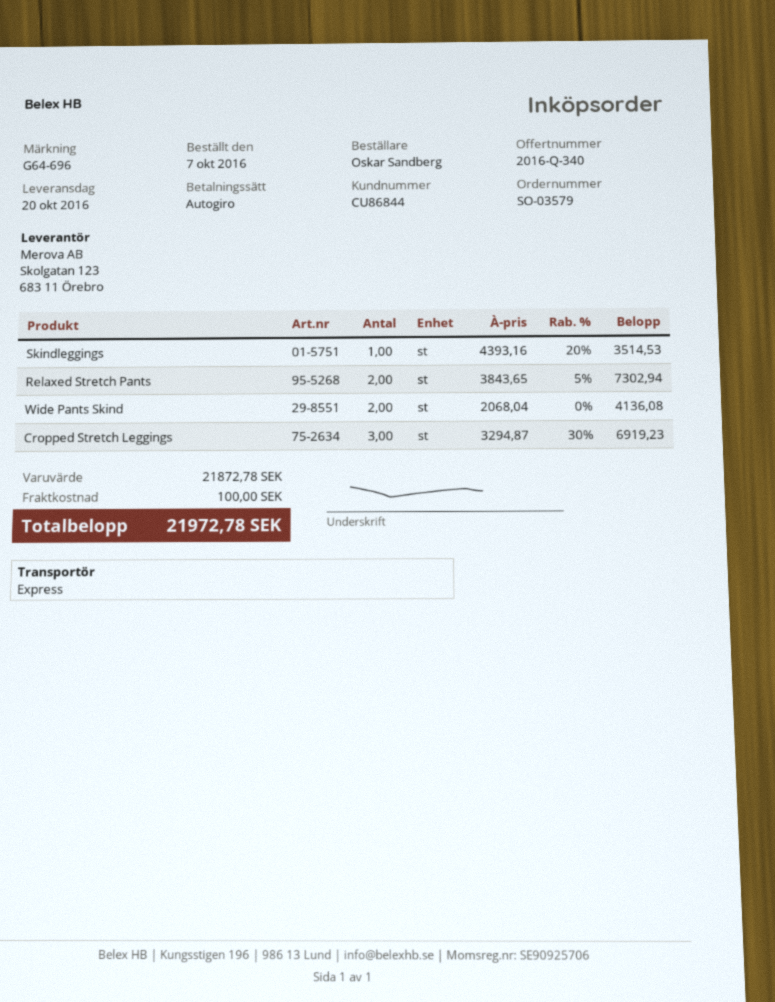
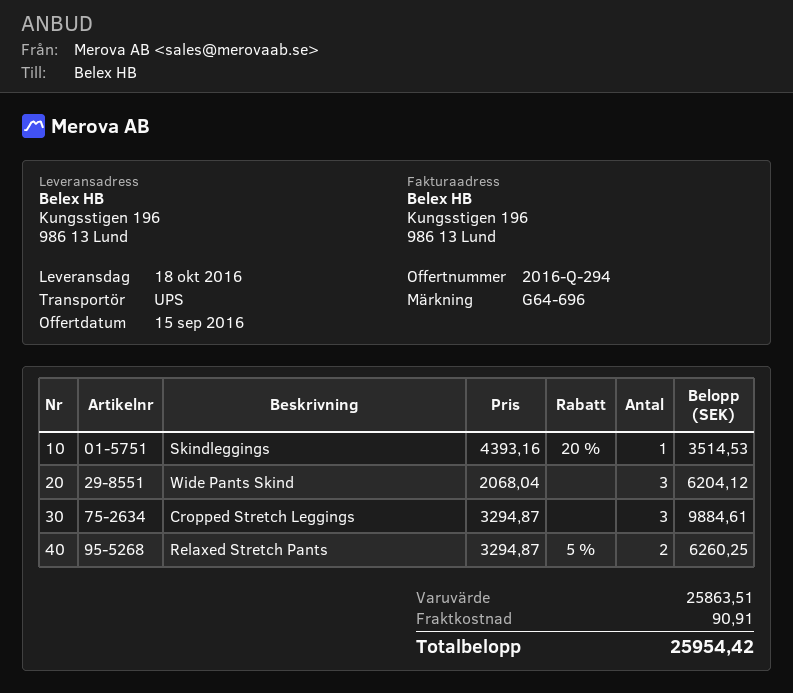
quote number: 2016-Q-340 -> 2016-Q-294
delivery date: 2016-10-20 -> 2016-10-18
shipping method: express -> UPS
Relaxed Stretch Pants: 2 x 3843.65 - 5% = 7302.94 -> 2 x 3294.87 - 5% = 6260.25
Wide Pants Skind: 2 x 2068.04 = 4136.08 -> 3 x 2068.04 = 6204.12
Cropped Stretch Leggings: 3 x 3294.87 - 30% = 6919.23 -> 3 x 3294.87 = 9884.61
subtotal: 21872.78 -> 25863.51
shipping: 100.00 -> 90.91
total: 21972.78 -> 25954.42

